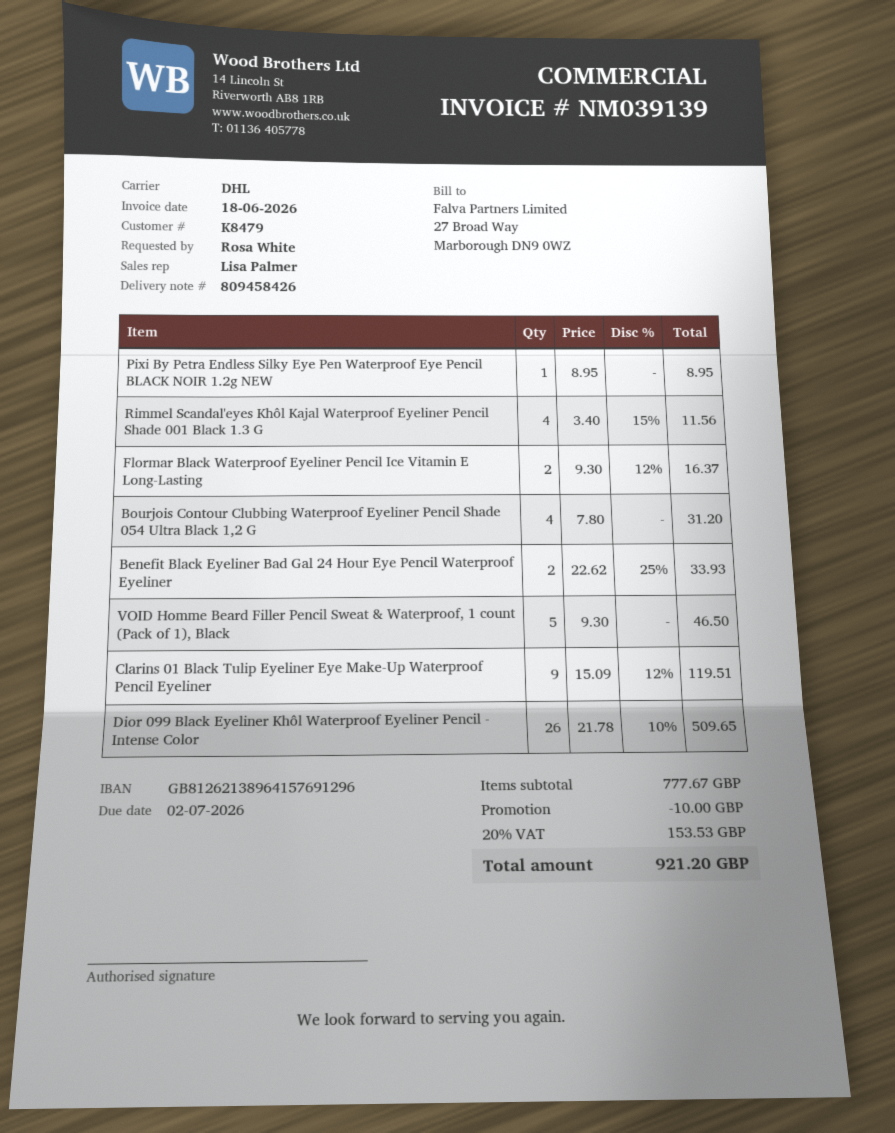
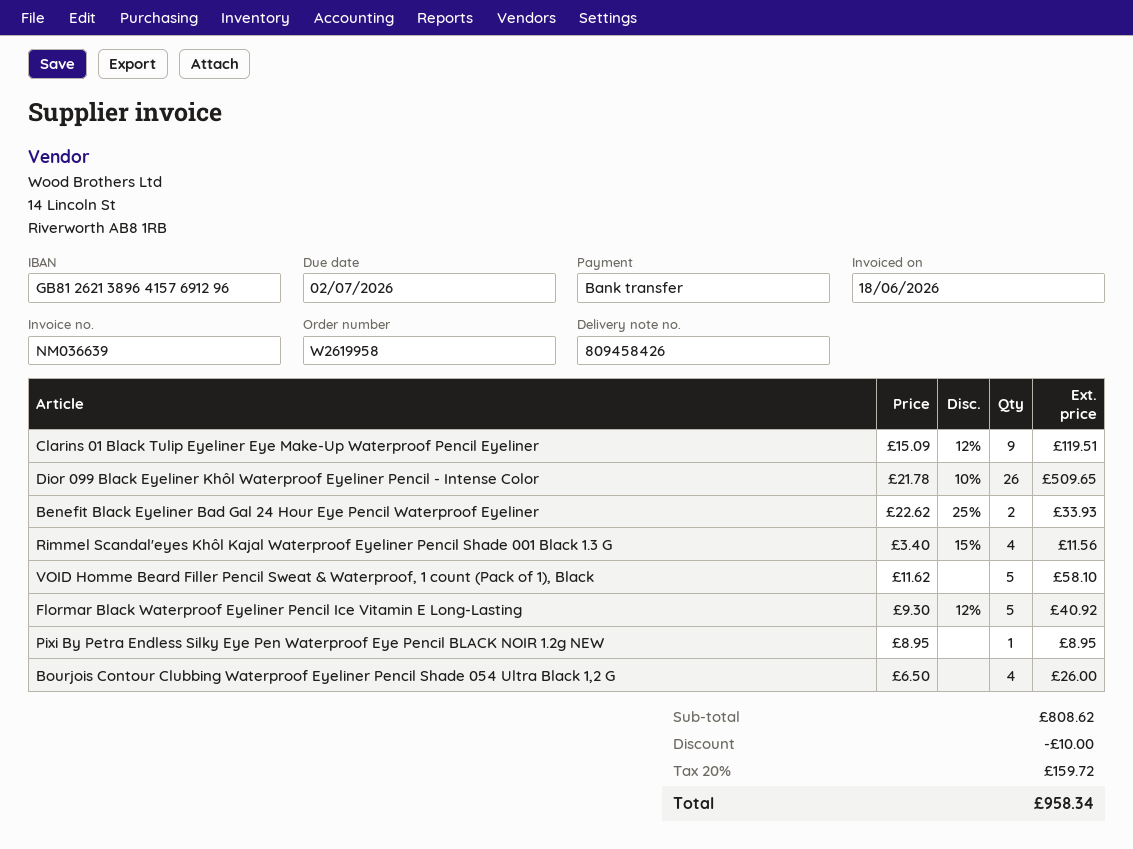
invoice number: NM039139 -> NM036639
Flormar Black Waterproof Eyeliner Pencil Ice Vitamin E Long-Lasting: 2 x 9.30 - 12% = 16.37 -> 5 x 9.30 - 12% = 40.92
Bourjois Contour Clubbing Waterproof Eyeliner Pencil Shade 054 Ultra Black 1,2 G: 4 x 7.80 = 31.20 -> 4 x 6.50 = 26.00
VOID Homme Beard Filler Pencil Sweat & Waterproof, 1 count (Pack of 1), Black: 5 x 9.30 = 46.50 -> 5 x 11.62 = 58.10
subtotal: 777.67 -> 808.62
tax: 20% = 153.53 -> 20% = 159.72
total: 921.20 -> 958.34

